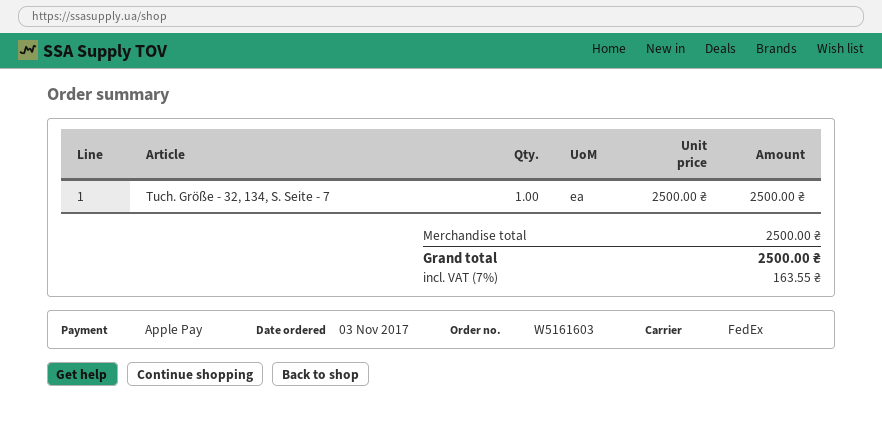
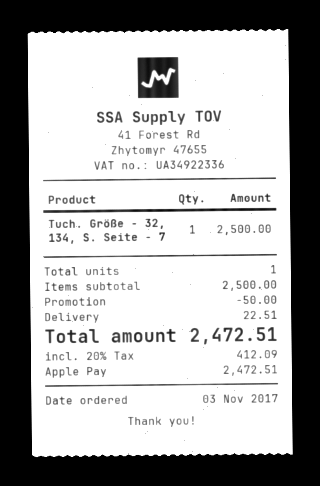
discount: none -> 50.00
shipping: none -> 22.51
tax: 7% = 163.55 -> 20% = 412.09
total: 2500.00 -> 2472.51

